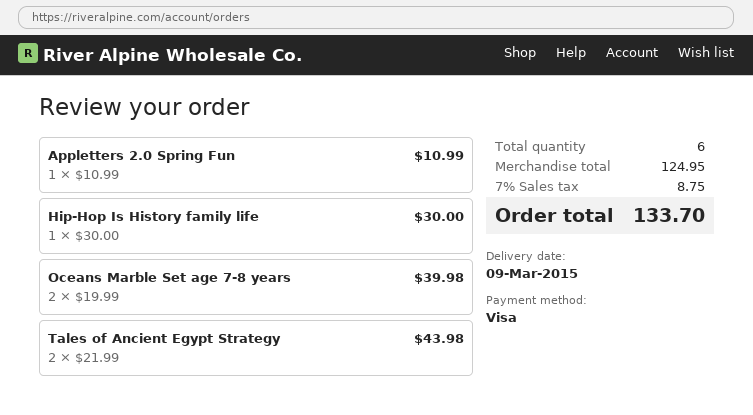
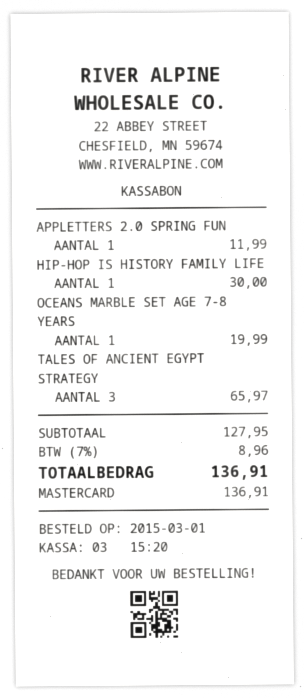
payment method: Visa -> Mastercard
Appletters 2.0 Spring Fun: 1 for 10.99 -> 1 for 11.99
Oceans Marble Set age 7-8 years: 2 for 39.98 -> 1 for 19.99
Tales of Ancient Egypt Strategy: 2 for 43.98 -> 3 for 65.97
subtotal: 124.95 -> 127.95
tax: 7% = 8.75 -> 7% = 8.96
total: 133.70 -> 136.91

